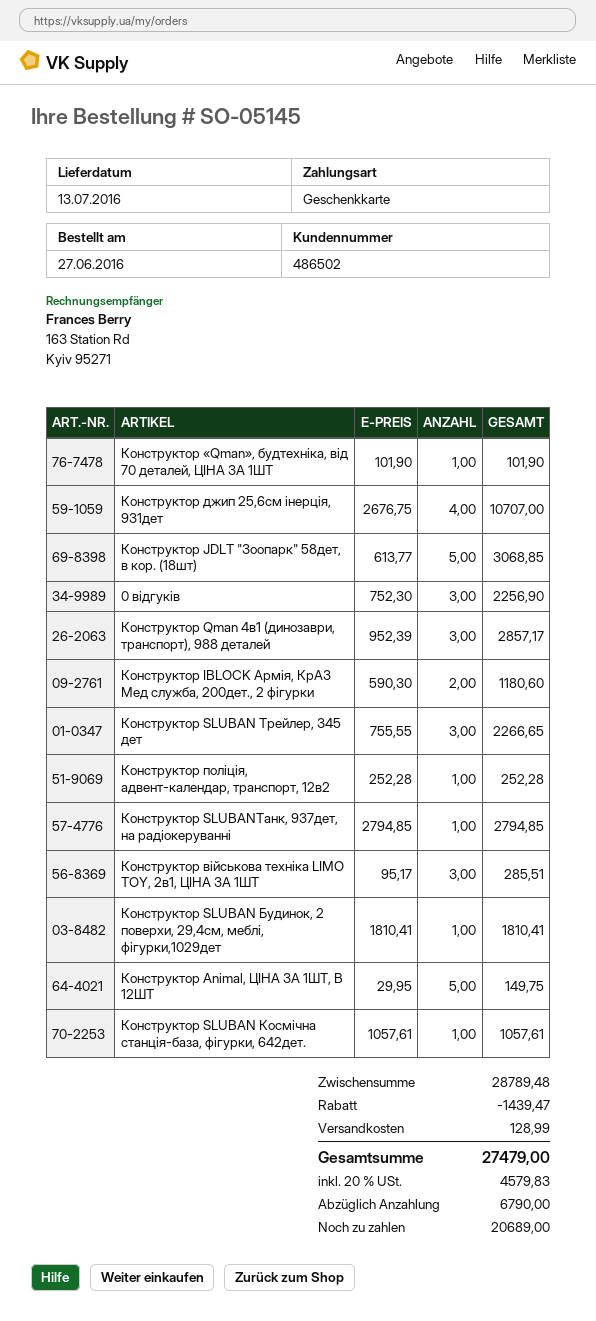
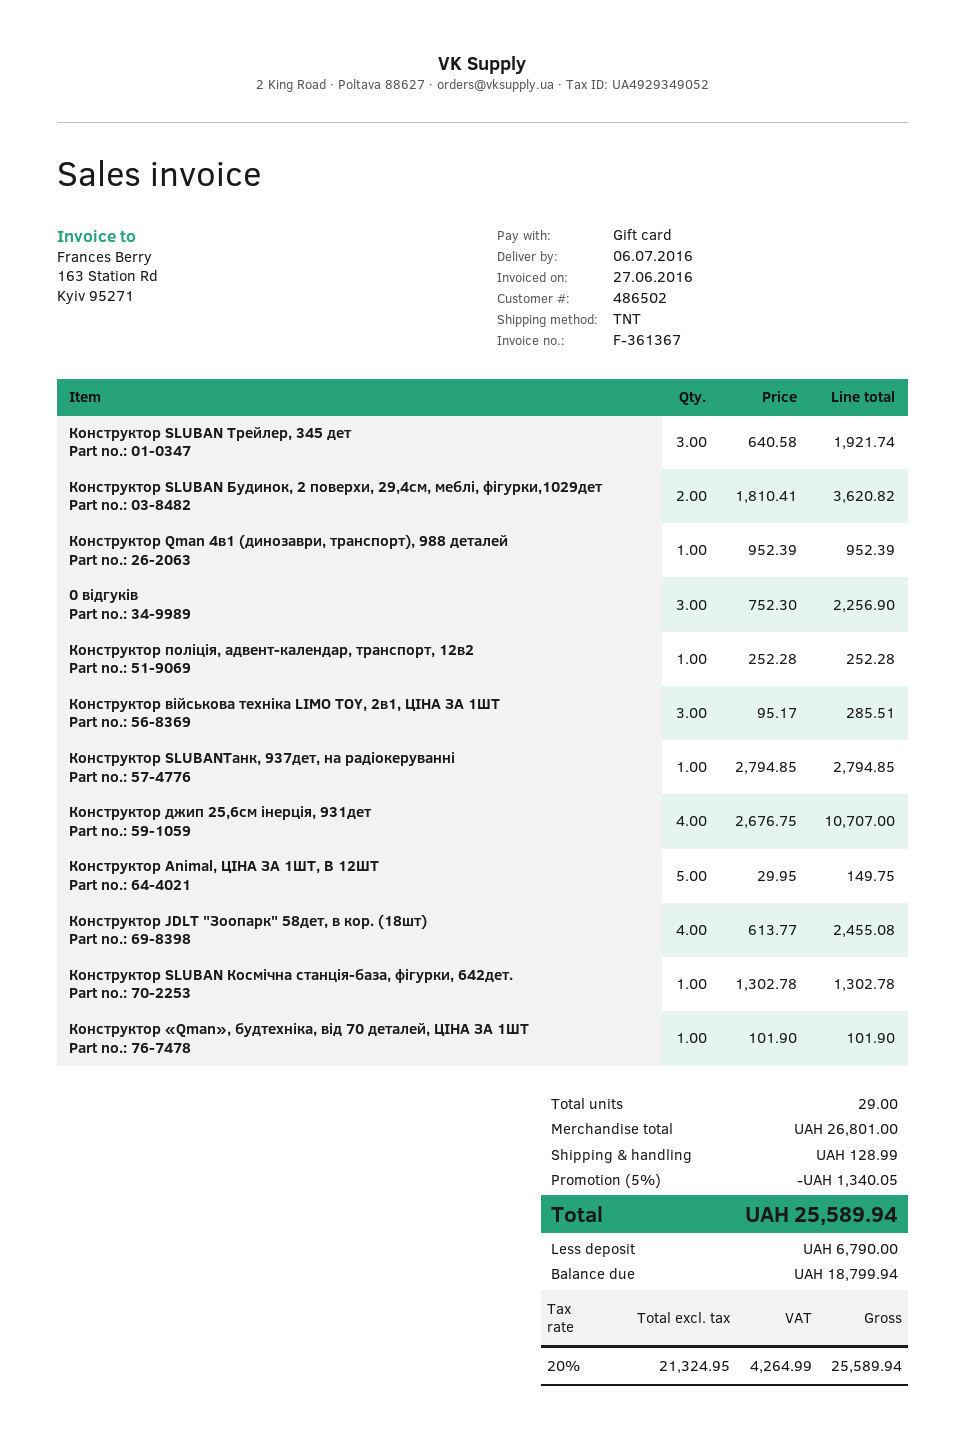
delivery date: 2016-07-13 -> 2016-07-06
Конструктор JDLT "Зоопарк" 58дет, в кор. (18шт): 5 x 613.77 = 3068.85 -> 4 x 613.77 = 2455.08
Конструктор Qman 4в1 (динозаври, транспорт), 988 деталей: 3 x 952.39 = 2857.17 -> 1 x 952.39 = 952.39
Конструктор IBLOCK Армія, КрАЗ Мед служба, 200дет., 2 фігурки: 2 x 590.30 = 1180.60 -> none
Конструктор SLUBAN Трейлер, 345 дет: 3 x 755.55 = 2266.65 -> 3 x 640.58 = 1921.74
Конструктор SLUBAN Будинок, 2 поверхи, 29,4см, меблі, фігурки,1029дет: 1 x 1810.41 = 1810.41 -> 2 x 1810.41 = 3620.82
Конструктор SLUBAN Космічна станція-база, фігурки, 642дет.: 1 x 1057.61 = 1057.61 -> 1 x 1302.78 = 1302.78
subtotal: 28789.48 -> 26801.00
discount: 1439.47 -> 1340.05
tax: 20% = 4579.83 -> 20% = 4264.99
total: 27479.00 -> 25589.94
balance: 20689.00 -> 18799.94

